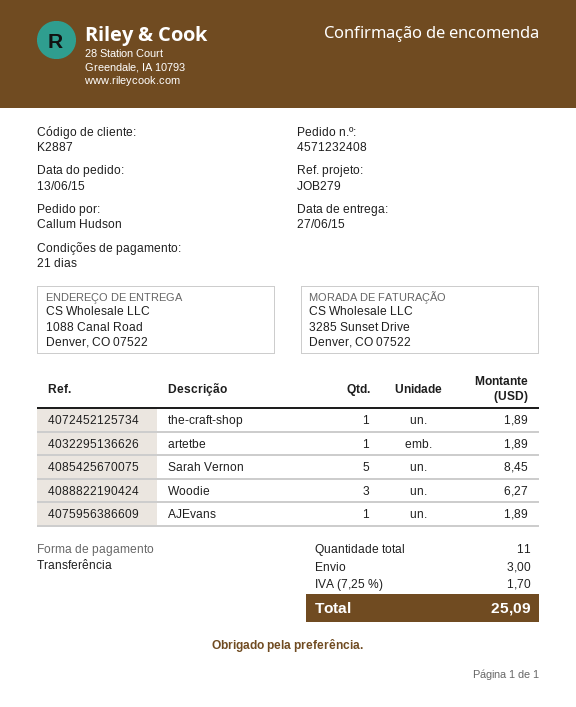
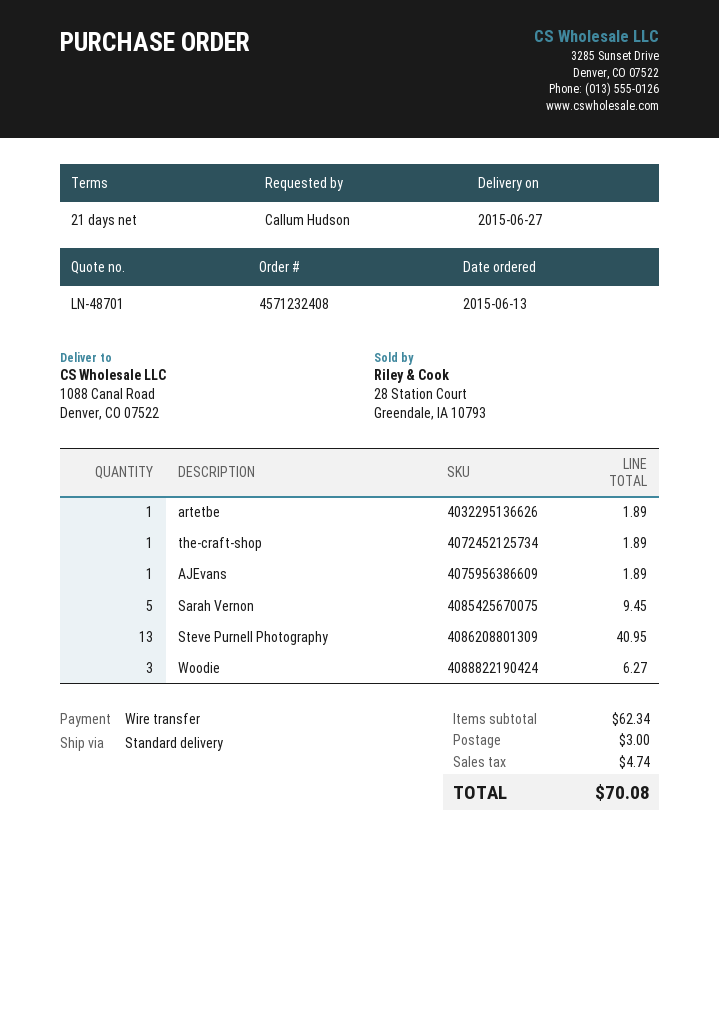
Sarah Vernon: 5 for 8.45 -> 5 for 9.45
Steve Purnell Photography: none -> 13 for 40.95
tax: 1.70 -> 4.74
total: 25.09 -> 70.08

